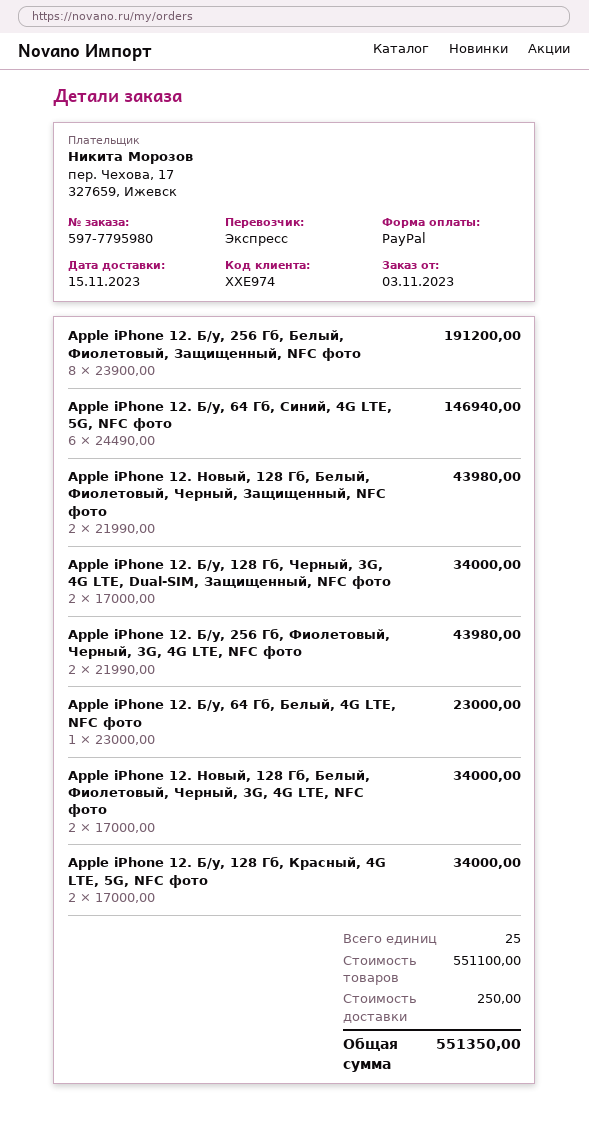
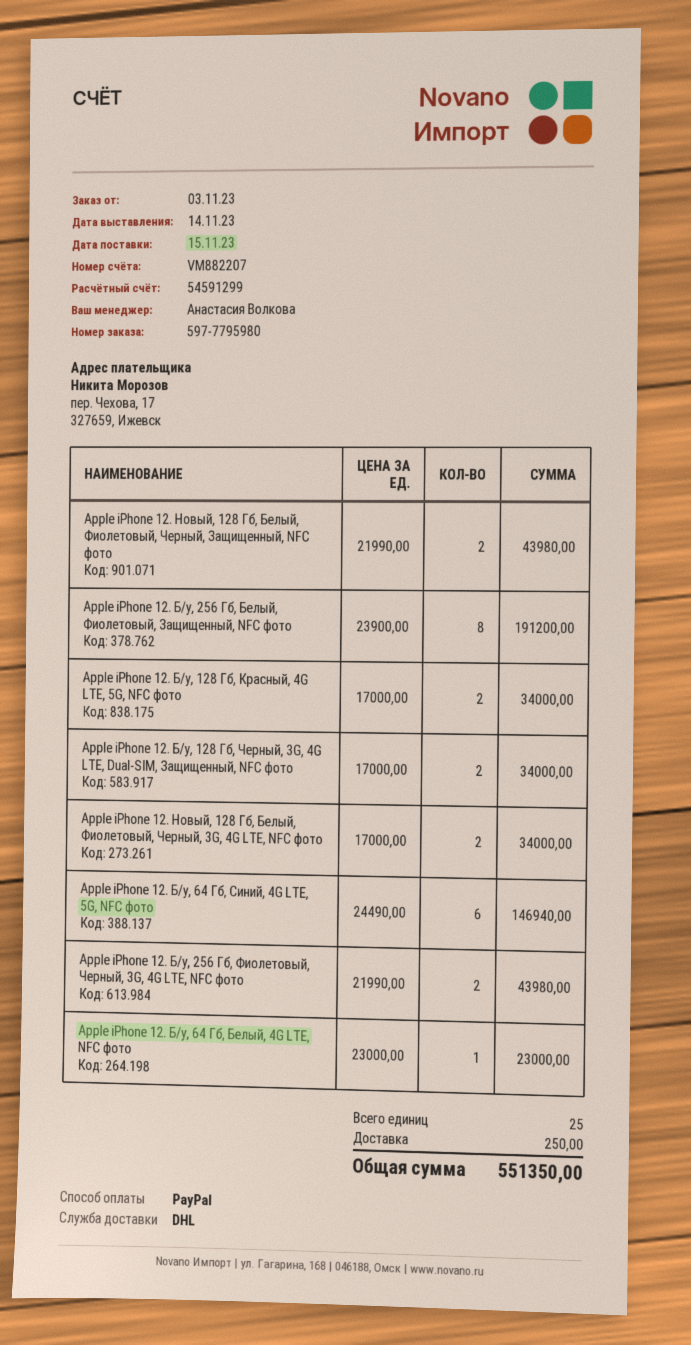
shipping method: express -> DHL

